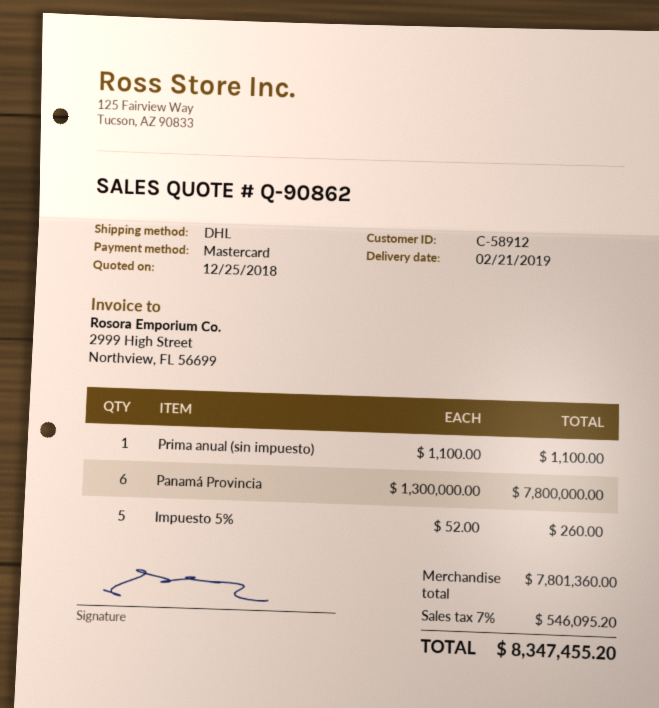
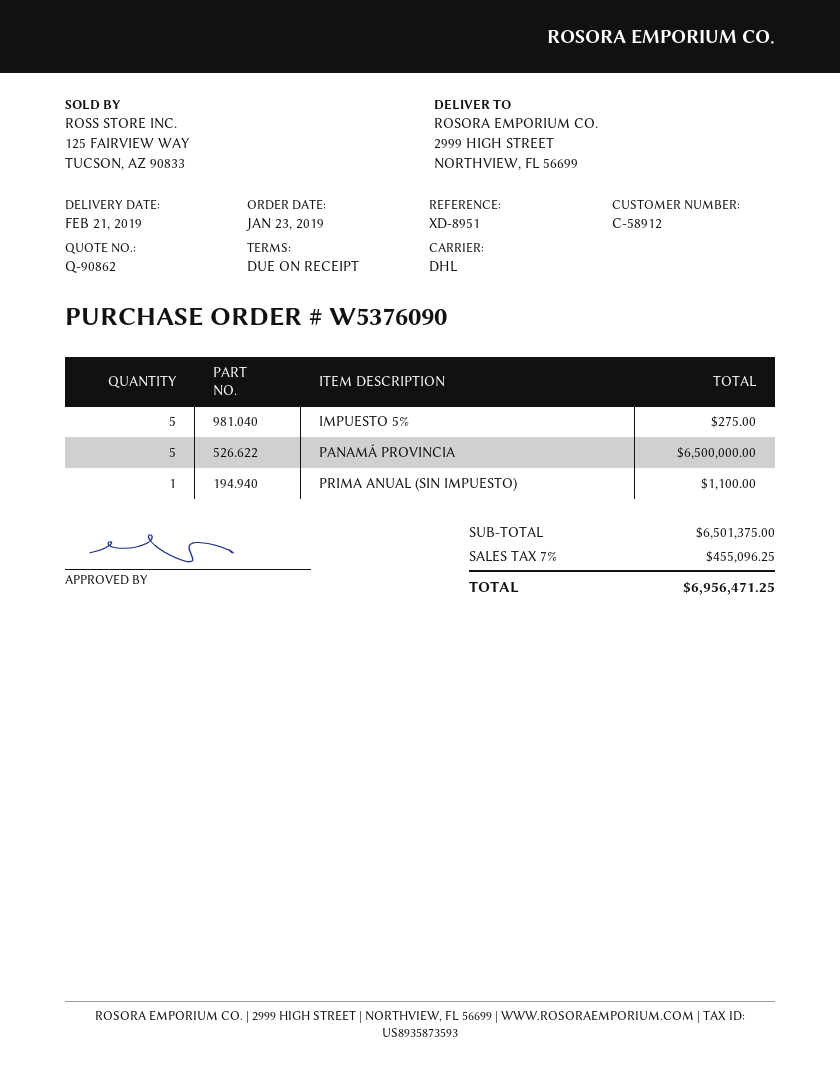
Panamá Provincia: 6 for 7800000.00 -> 5 for 6500000.00
Impuesto 5%: 5 for 260.00 -> 5 for 275.00
subtotal: 7801360.00 -> 6501375.00
tax: 7% = 546095.20 -> 7% = 455096.25
total: 8347455.20 -> 6956471.25

